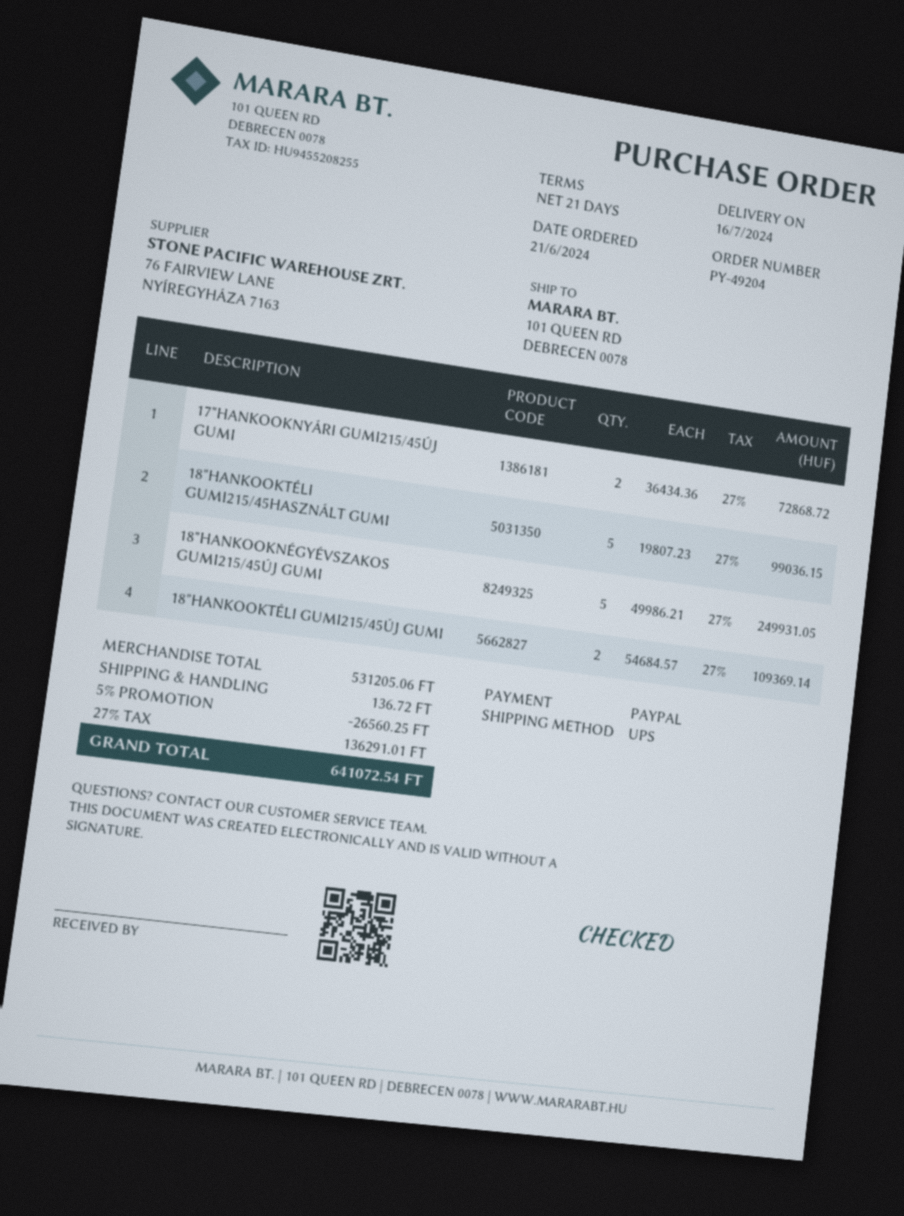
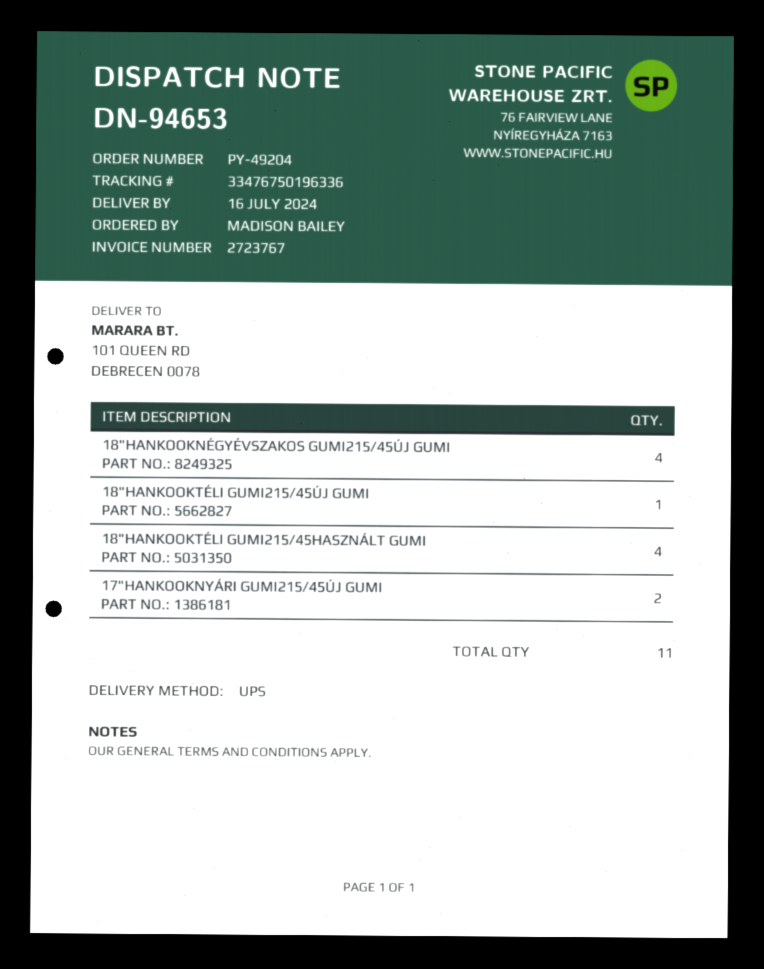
18"HANKOOKTÉLI GUMI215/45HASZNÁLT GUMI: 5 -> 4
18"HANKOOKNÉGYÉVSZAKOS GUMI215/45ÚJ GUMI: 5 -> 4
18"HANKOOKTÉLI GUMI215/45ÚJ GUMI: 2 -> 1

